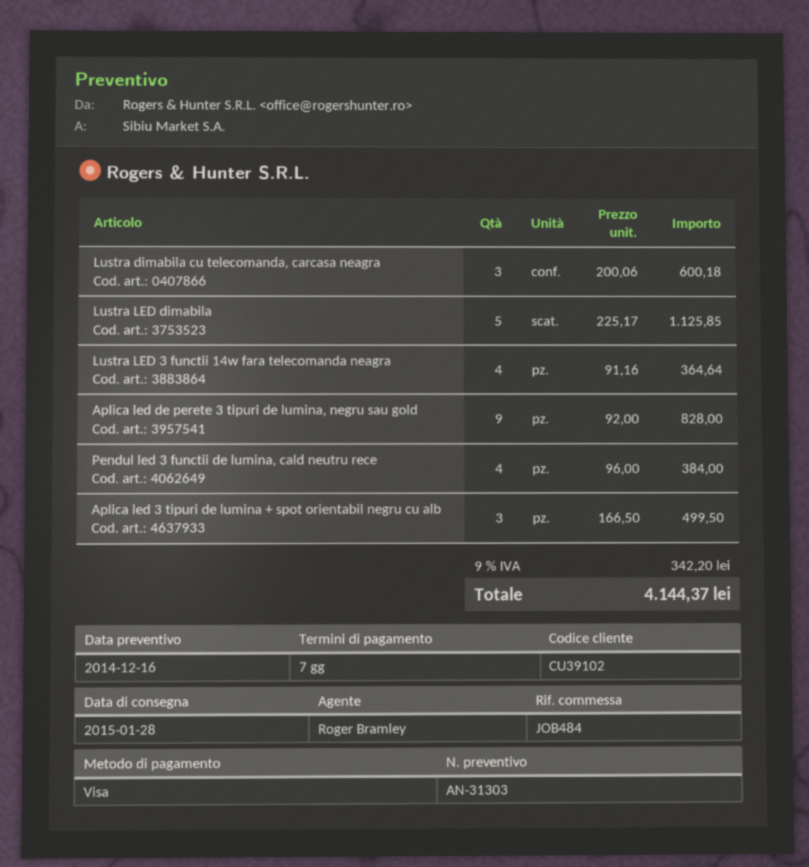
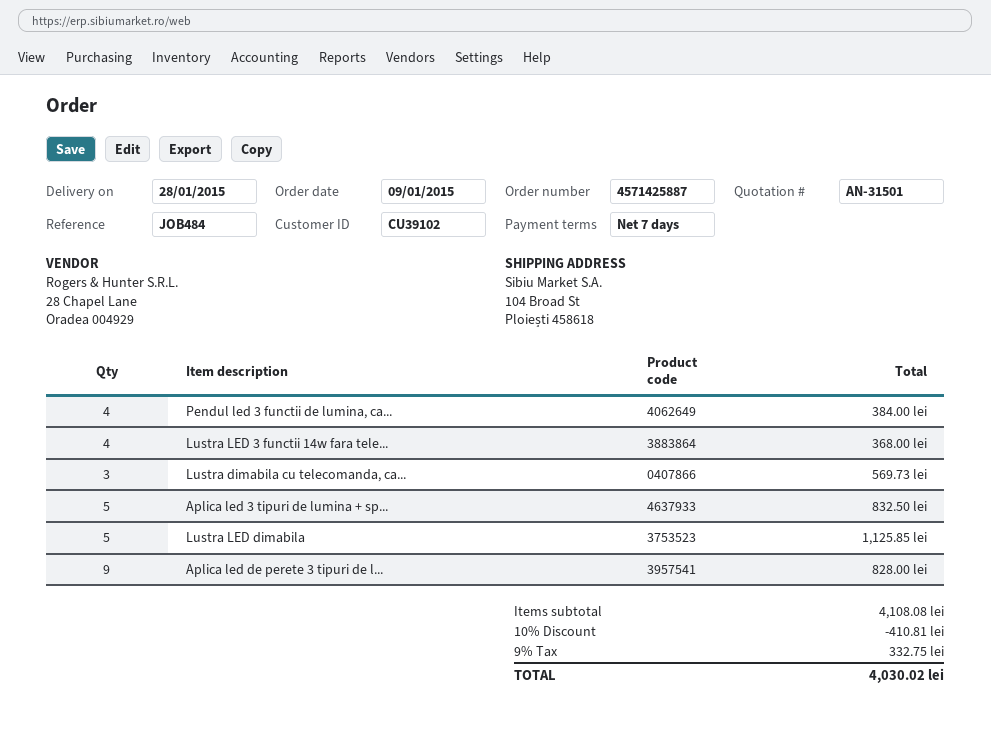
quote number: AN-31303 -> AN-31501
Lustra dimabila cu telecomanda, carcasa neagra: 3 for 600.18 -> 3 for 569.73
Lustra LED 3 functii 14w fara telecomanda neagra: 4 for 364.64 -> 4 for 368.00
Aplica led 3 tipuri de lumina + spot orientabil negru cu alb: 3 for 499.50 -> 5 for 832.50
discount: none -> 10% = 410.81
tax: 9% = 342.20 -> 9% = 332.75
total: 4144.37 -> 4030.02

